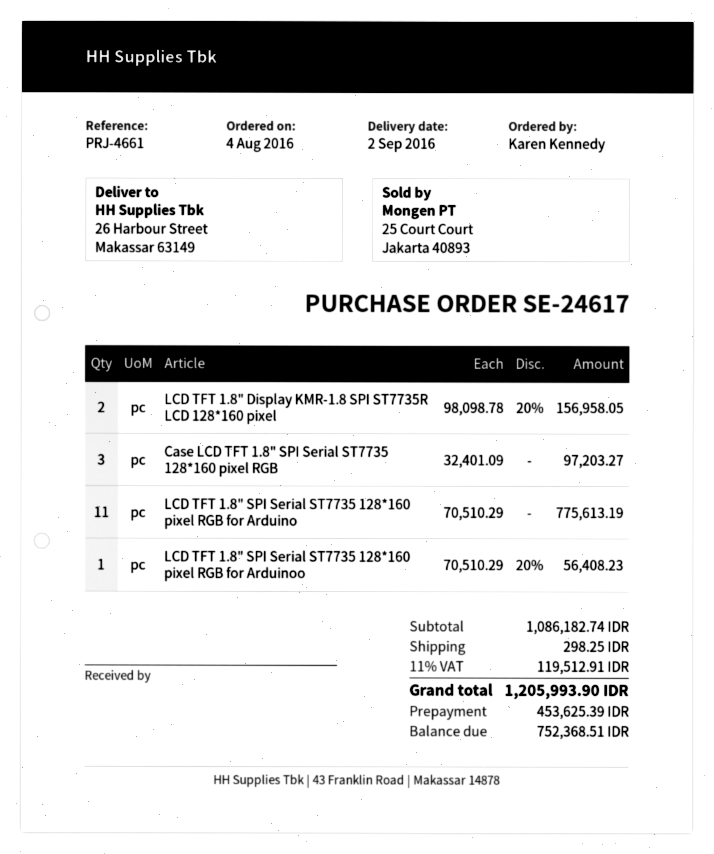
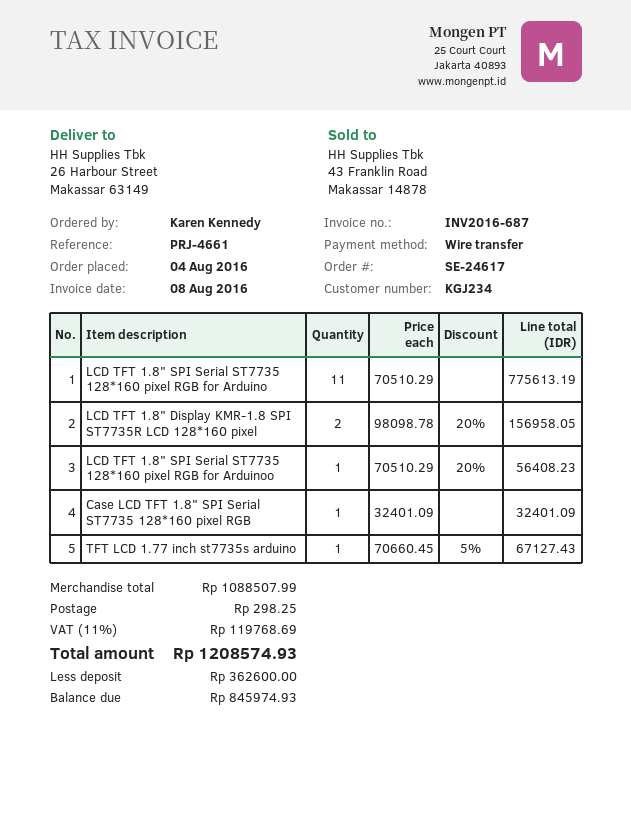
Case LCD TFT 1.8" SPI Serial ST7735 128*160 pixel RGB: 3 x 32401.09 = 97203.27 -> 1 x 32401.09 = 32401.09
TFT LCD 1.77 inch st7735s arduino: none -> 1 x 70660.45 - 5% = 67127.43
subtotal: 1086182.74 -> 1088507.99
tax: 11% = 119512.91 -> 11% = 119768.69
total: 1205993.90 -> 1208574.93
deposit: 453625.39 -> 362600.00
balance: 752368.51 -> 845974.93

